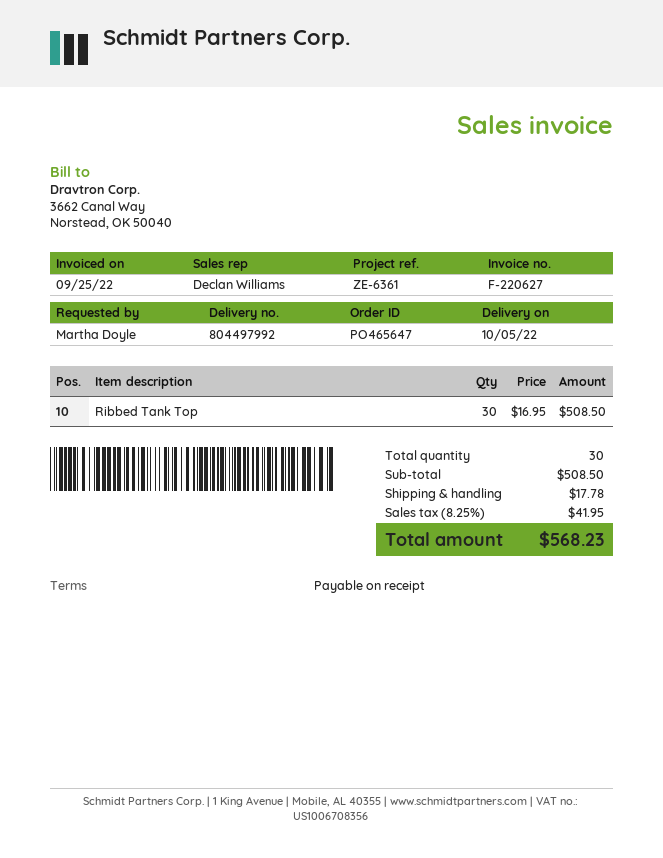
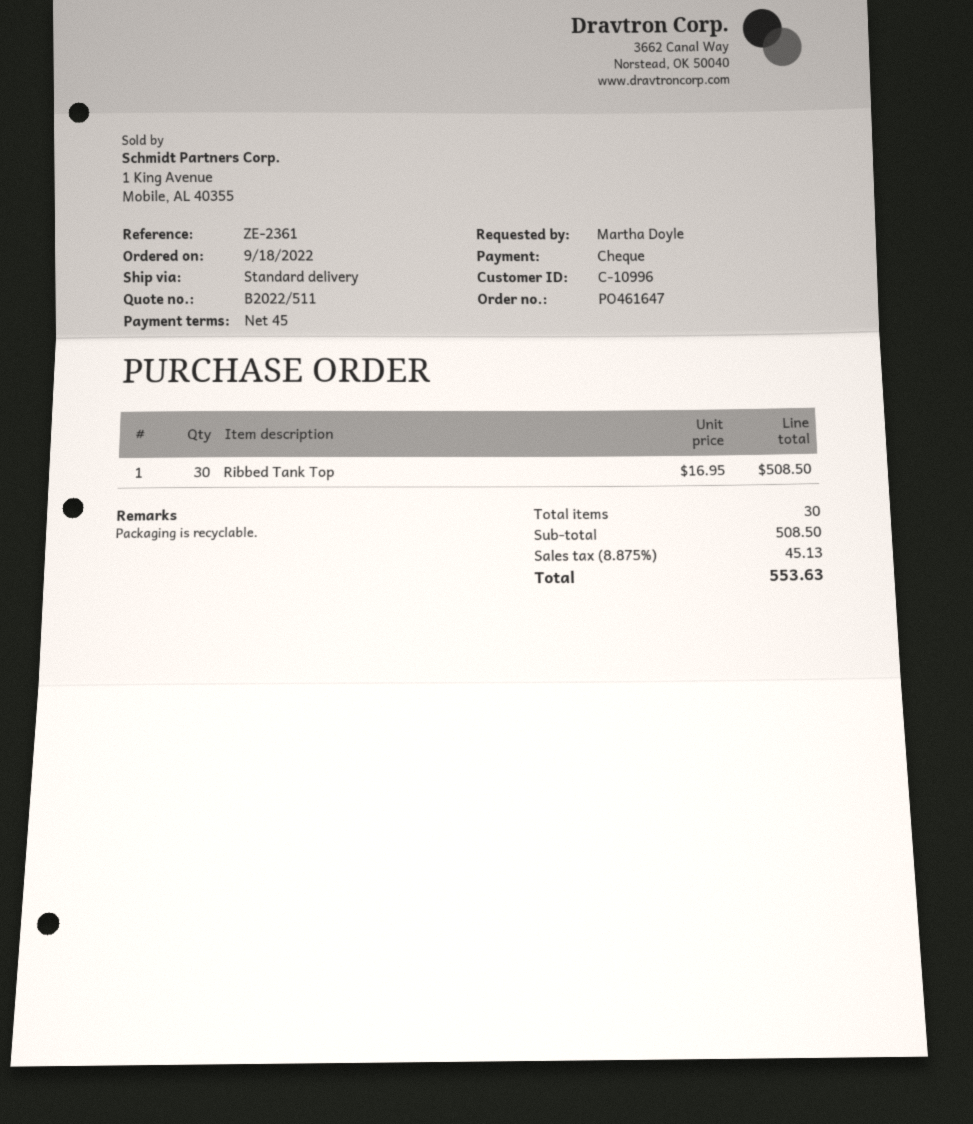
order number: PO465647 -> PO461647
payment terms: on receipt -> 45 days
reference: ZE-6361 -> ZE-2361
shipping: 17.78 -> none
tax: 8.25% = 41.95 -> 8.875% = 45.13
total: 568.23 -> 553.63

